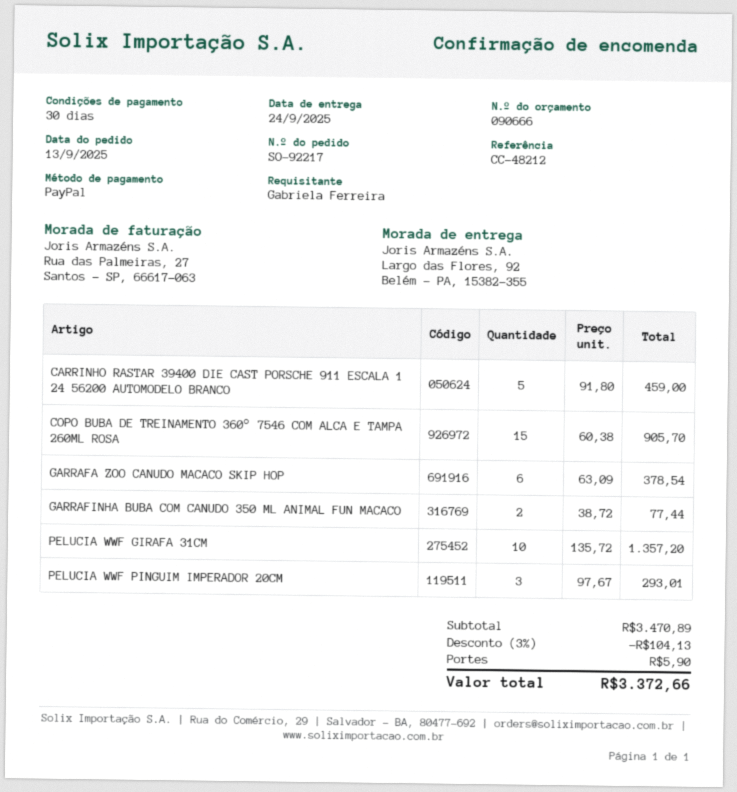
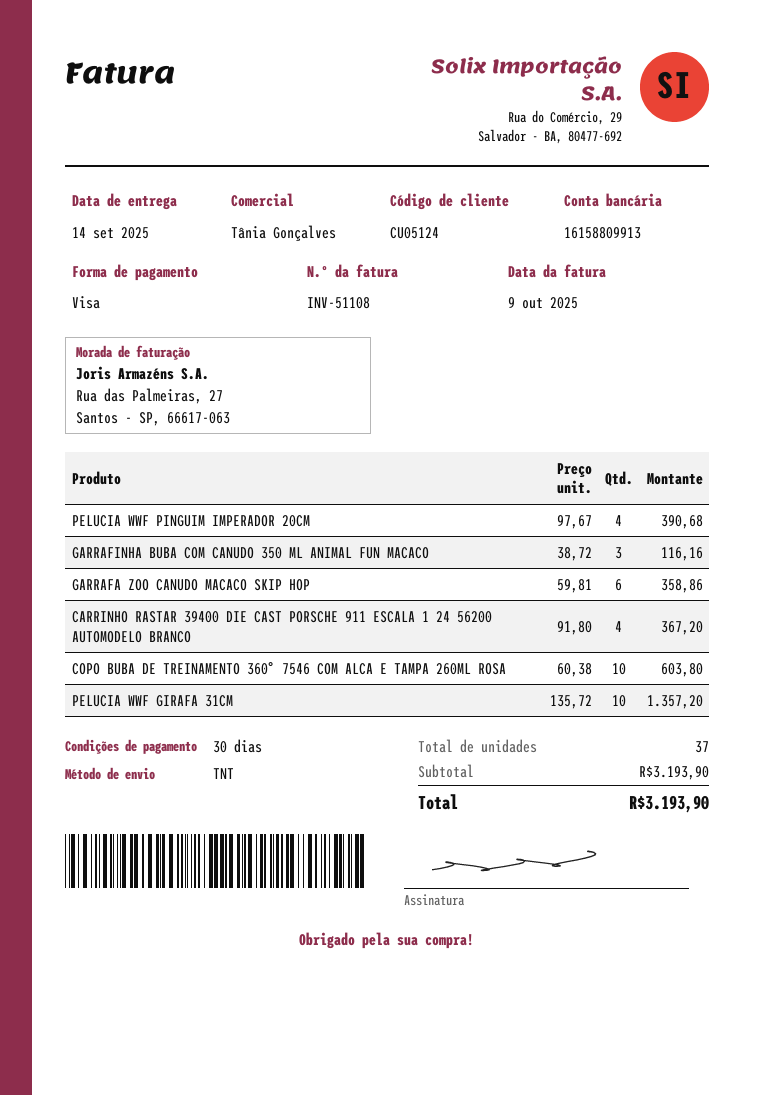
delivery date: 2025-09-24 -> 2025-09-14
payment method: PayPal -> Visa
CARRINHO RASTAR 39400 DIE CAST PORSCHE 911 ESCALA 1 24 56200 AUTOMODELO BRANCO: 5 x 91.80 = 459.00 -> 4 x 91.80 = 367.20
COPO BUBA DE TREINAMENTO 360° 7546 COM ALCA E TAMPA 260ML ROSA: 15 x 60.38 = 905.70 -> 10 x 60.38 = 603.80
GARRAFA ZOO CANUDO MACACO SKIP HOP: 6 x 63.09 = 378.54 -> 6 x 59.81 = 358.86
GARRAFINHA BUBA COM CANUDO 350 ML ANIMAL FUN MACACO: 2 x 38.72 = 77.44 -> 3 x 38.72 = 116.16
PELUCIA WWF PINGUIM IMPERADOR 20CM: 3 x 97.67 = 293.01 -> 4 x 97.67 = 390.68
subtotal: 3470.89 -> 3193.90
discount: 3% = 104.13 -> none
shipping: 5.90 -> none
total: 3372.66 -> 3193.90

